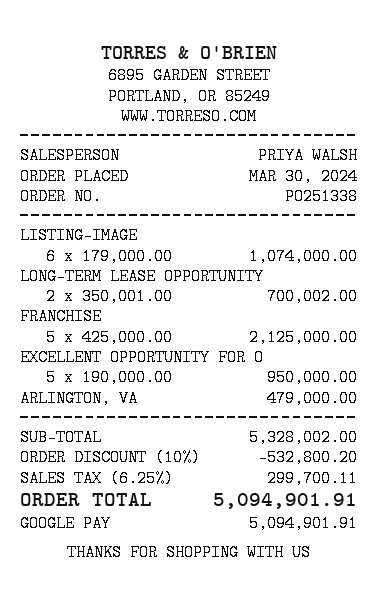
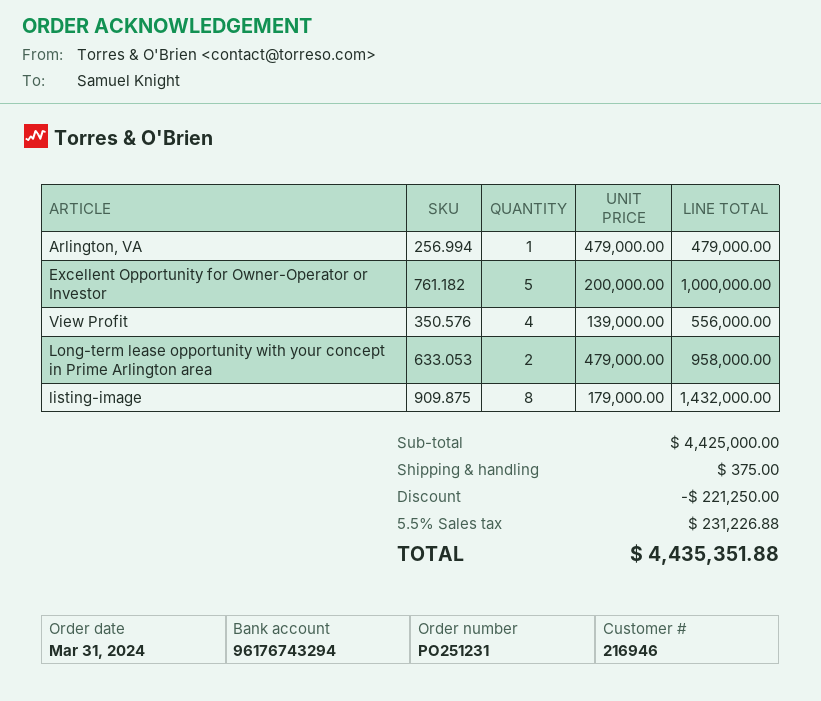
order number: PO251338 -> PO251231
order date: 2024-03-30 -> 2024-03-31
LISTING-IMAGE: 6 x 179000.00 = 1074000.00 -> 8 x 179000.00 = 1432000.00
LONG-TERM LEASE OPPORTUNITY: 2 x 350001.00 = 700002.00 -> 2 x 479000.00 = 958000.00
FRANCHISE: 5 x 425000.00 = 2125000.00 -> none
EXCELLENT OPPORTUNITY FOR O: 5 x 190000.00 = 950000.00 -> 5 x 200000.00 = 1000000.00
View Profit: none -> 4 x 139000.00 = 556000.00
subtotal: 5328002.00 -> 4425000.00
discount: 532800.20 -> 221250.00
shipping: none -> 375.00
tax: 6.25% = 299700.11 -> 5.5% = 231226.88
total: 5094901.91 -> 4435351.88

